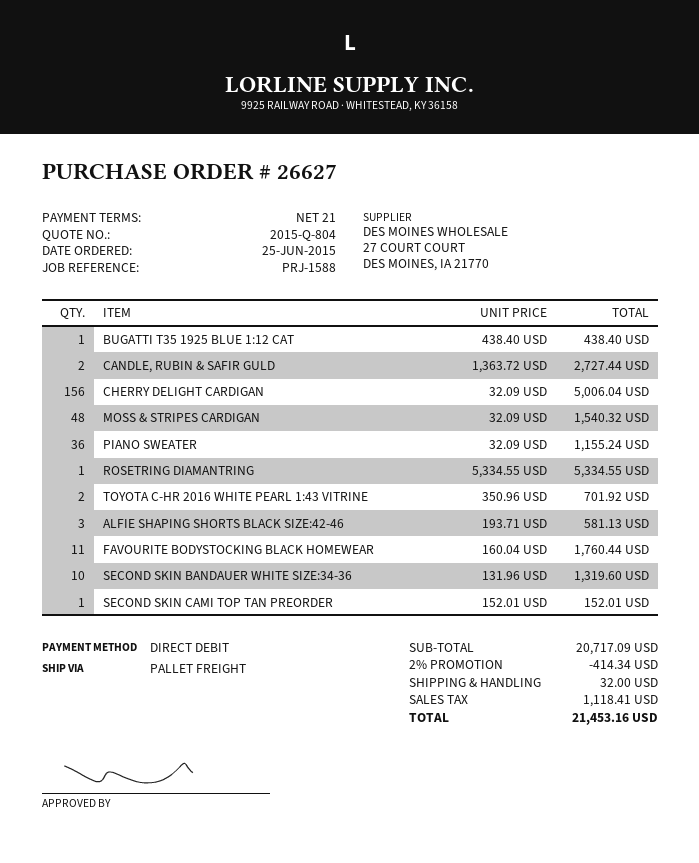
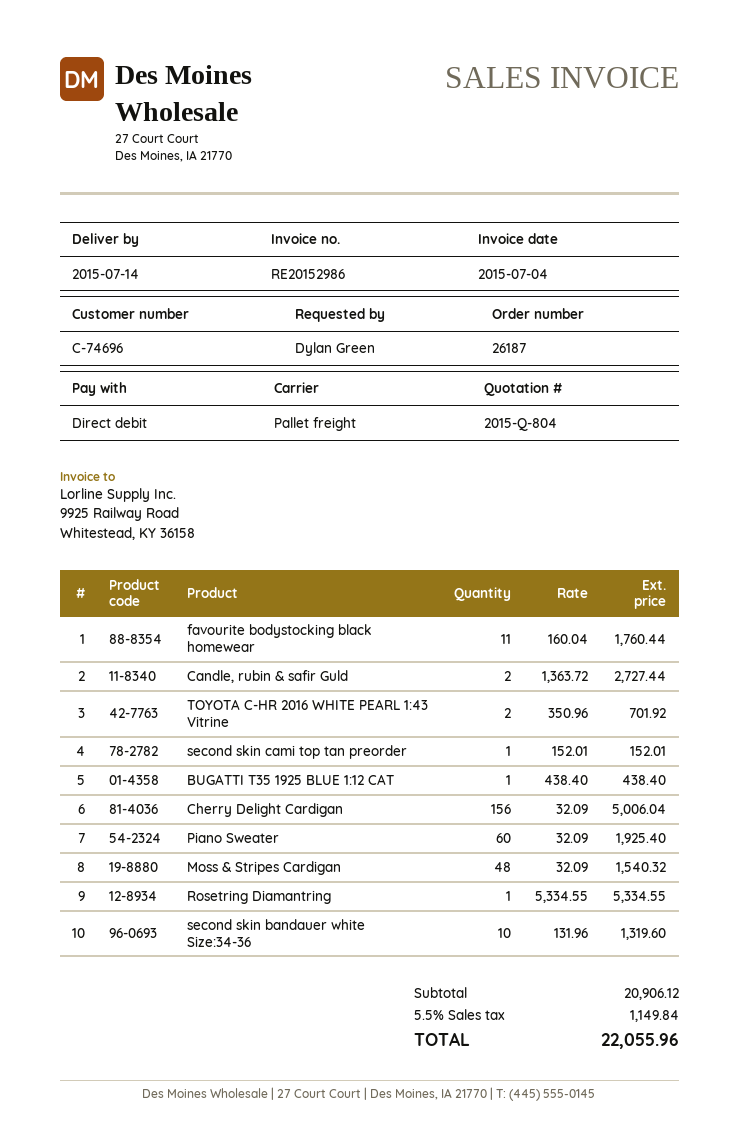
order number: 26627 -> 26187
PIANO SWEATER: 36 x 32.09 = 1155.24 -> 60 x 32.09 = 1925.40
ALFIE SHAPING SHORTS BLACK SIZE:42-46: 3 x 193.71 = 581.13 -> none
subtotal: 20717.09 -> 20906.12
discount: 2% = 414.34 -> none
shipping: 32.00 -> none
tax: 1118.41 -> 1149.84
total: 21453.16 -> 22055.96

